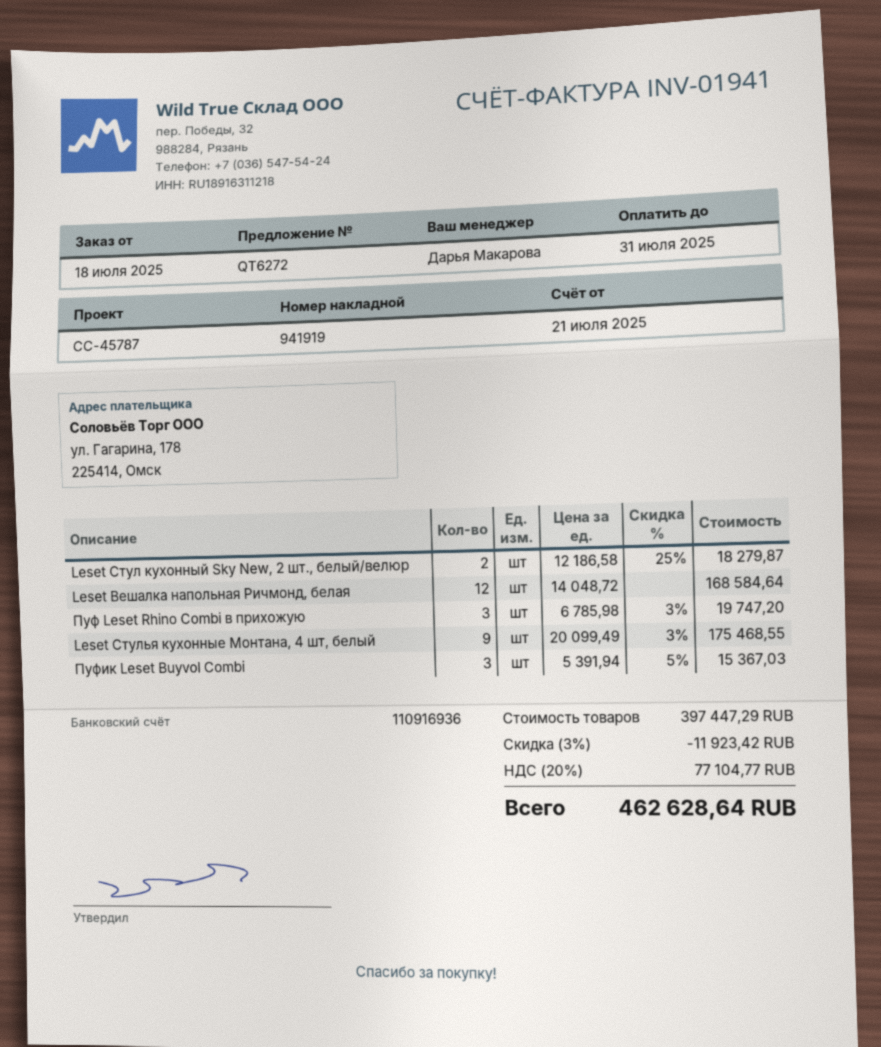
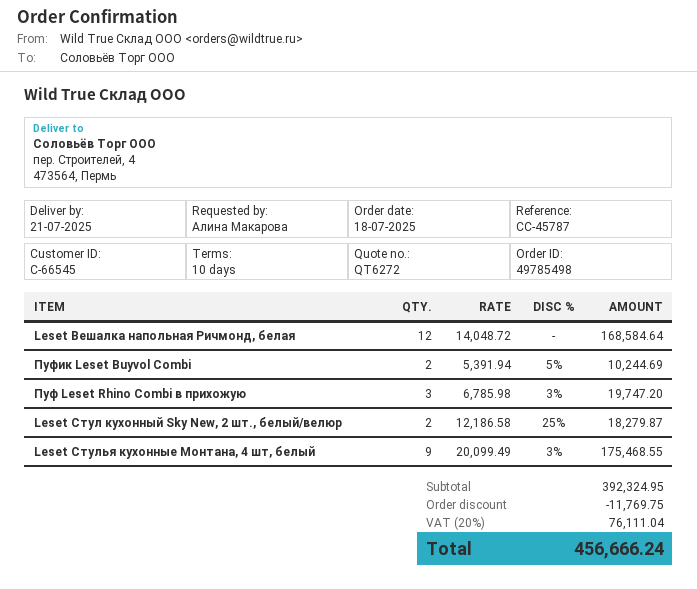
Пуфик Leset Buyvol Combi: 3 x 5391.94 - 5% = 15367.03 -> 2 x 5391.94 - 5% = 10244.69
subtotal: 397447.29 -> 392324.95
discount: 11923.42 -> 11769.75
tax: 20% = 77104.77 -> 20% = 76111.04
total: 462628.64 -> 456666.24

